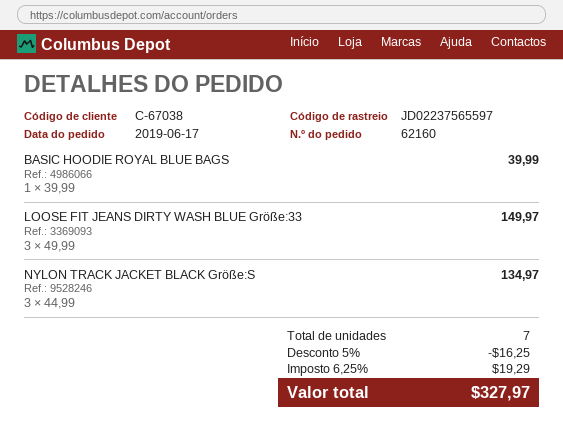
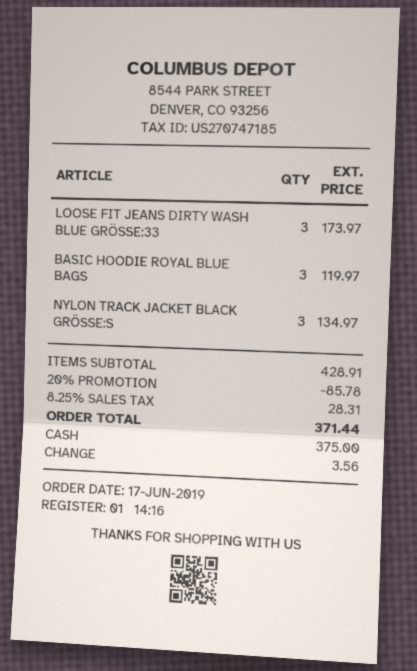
BASIC HOODIE ROYAL BLUE BAGS: 1 for 39.99 -> 3 for 119.97
LOOSE FIT JEANS DIRTY WASH BLUE Größe:33: 3 for 149.97 -> 3 for 173.97
discount: 5% = 16.25 -> 20% = 85.78
tax: 6.25% = 19.29 -> 8.25% = 28.31
total: 327.97 -> 371.44

